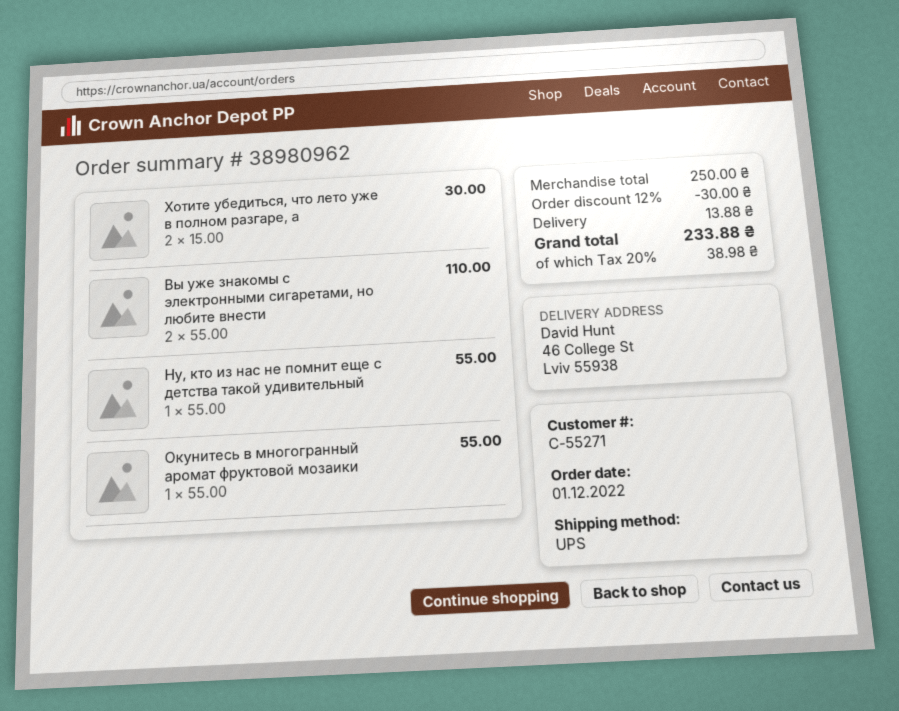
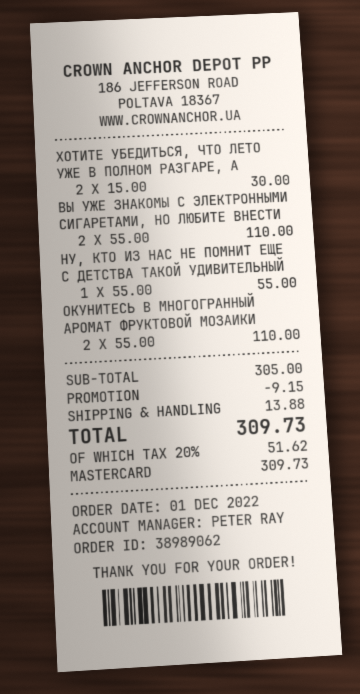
order number: 38980962 -> 38989062
Окунитесь в многогранный аромат фруктовой мозаики: 1 x 55.00 = 55.00 -> 2 x 55.00 = 110.00
subtotal: 250.00 -> 305.00
discount: 30.00 -> 9.15
tax: 20% = 38.98 -> 20% = 51.62
total: 233.88 -> 309.73

